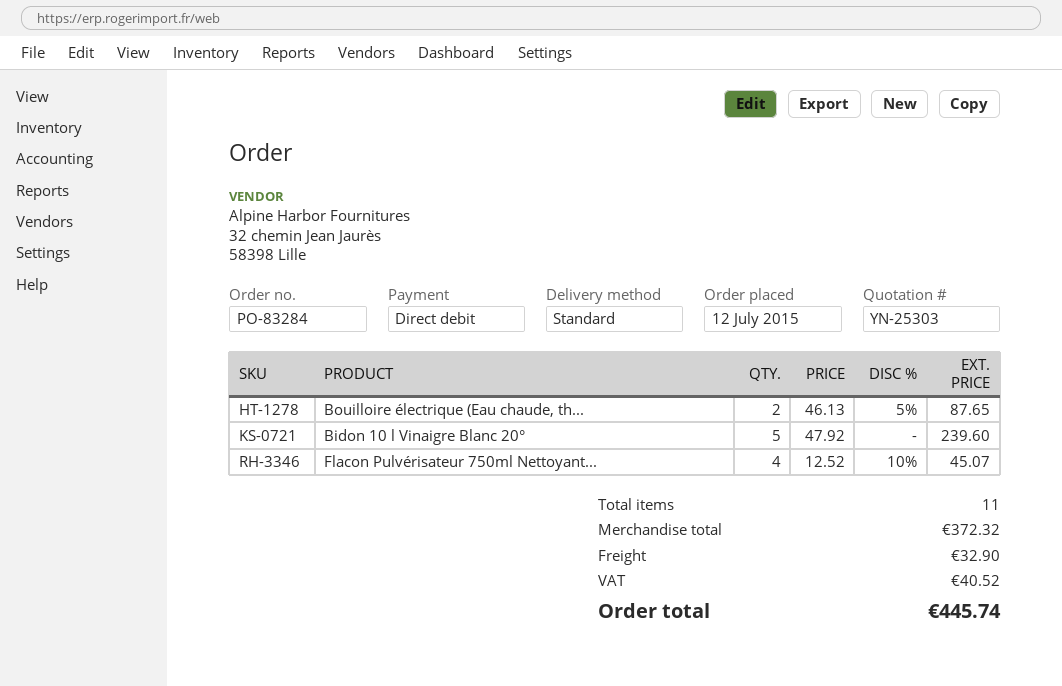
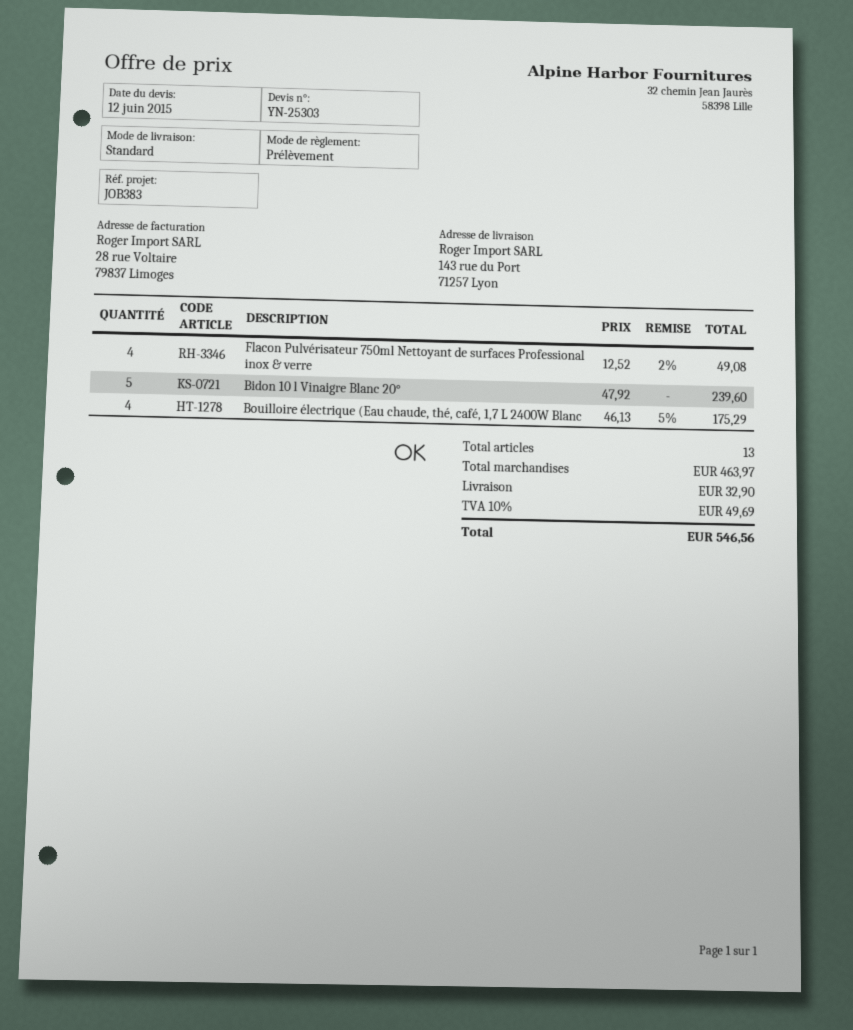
Bouilloire électrique (Eau chaude, th...: 2 x 46.13 - 5% = 87.65 -> 4 x 46.13 - 5% = 175.29
Flacon Pulvérisateur 750ml Nettoyant...: 4 x 12.52 - 10% = 45.07 -> 4 x 12.52 - 2% = 49.08
total quantity: 11 -> 13
subtotal: 372.32 -> 463.97
tax: 40.52 -> 49.69
total: 445.74 -> 546.56

